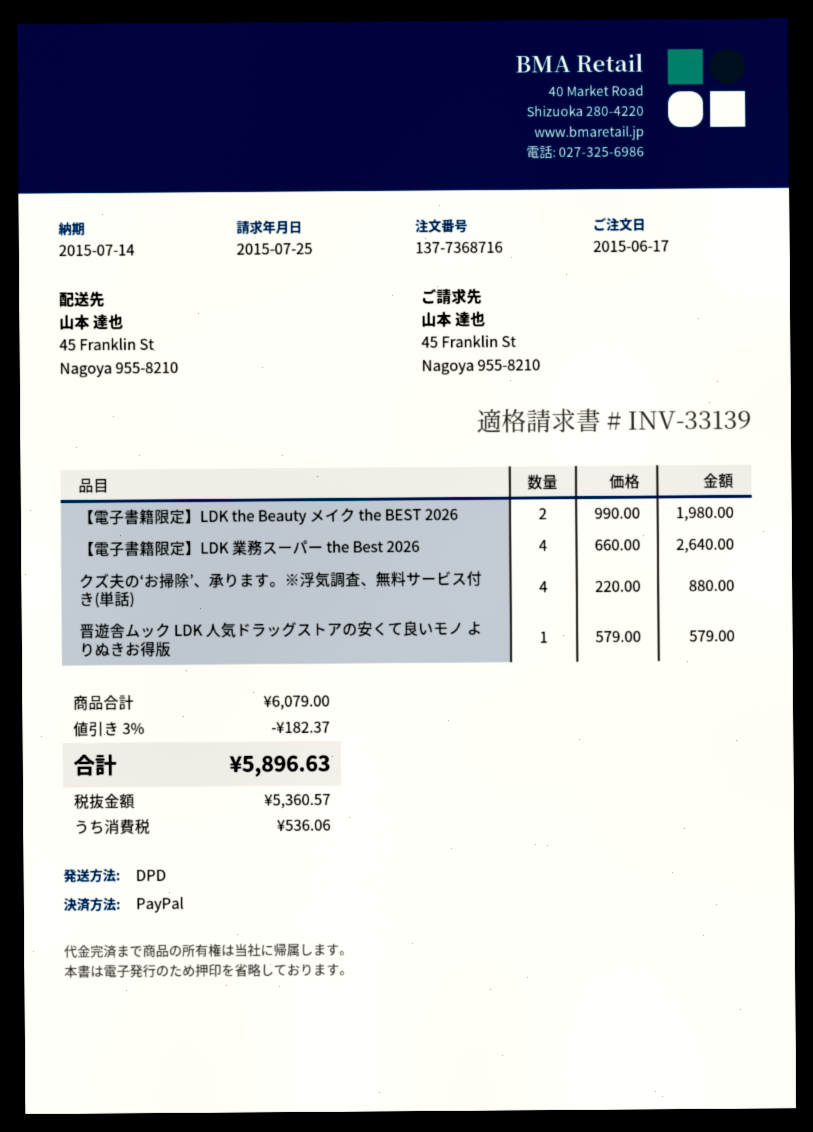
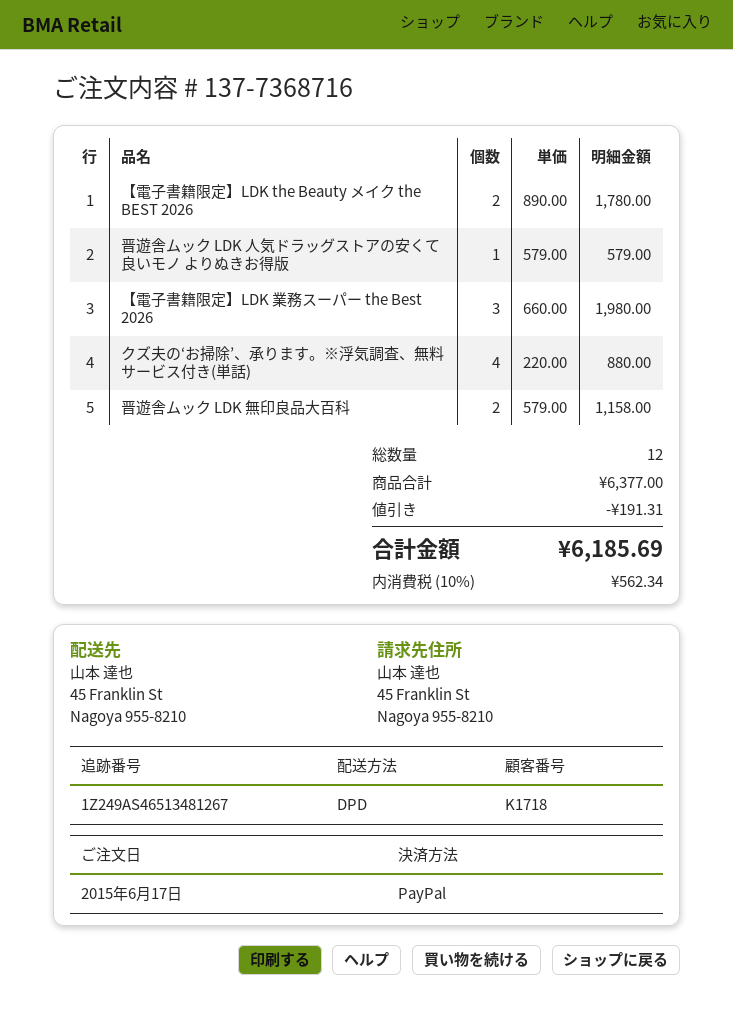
【電子書籍限定】LDK the Beauty メイク the BEST 2026: 2 x 990.00 = 1980.00 -> 2 x 890.00 = 1780.00
【電子書籍限定】LDK 業務スーパー the Best 2026: 4 x 660.00 = 2640.00 -> 3 x 660.00 = 1980.00
晋遊舎ムック LDK 無印良品大百科: none -> 2 x 579.00 = 1158.00
subtotal: 6079.00 -> 6377.00
discount: 182.37 -> 191.31
tax: 536.06 -> 562.34
total: 5896.63 -> 6185.69

